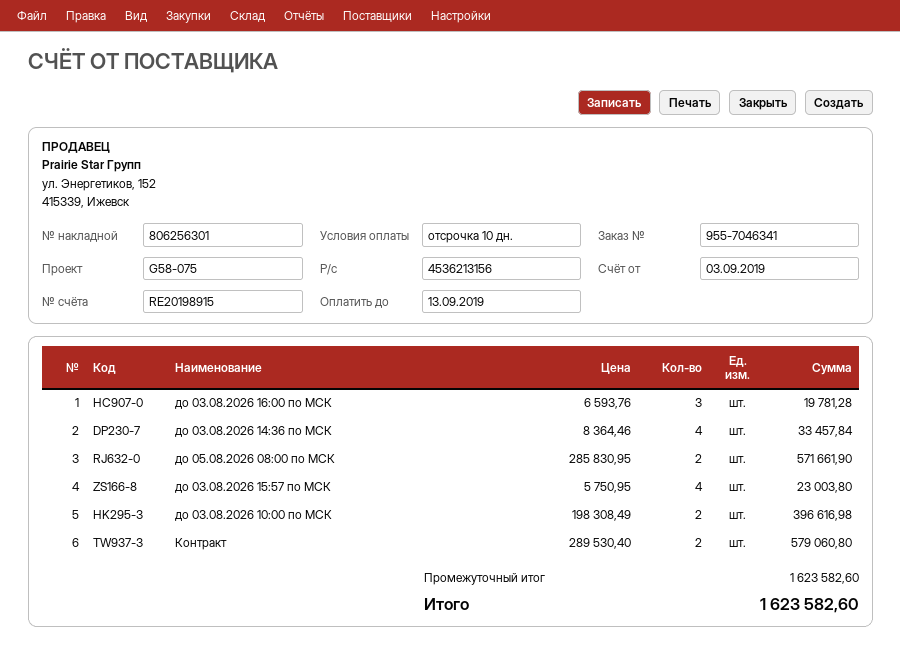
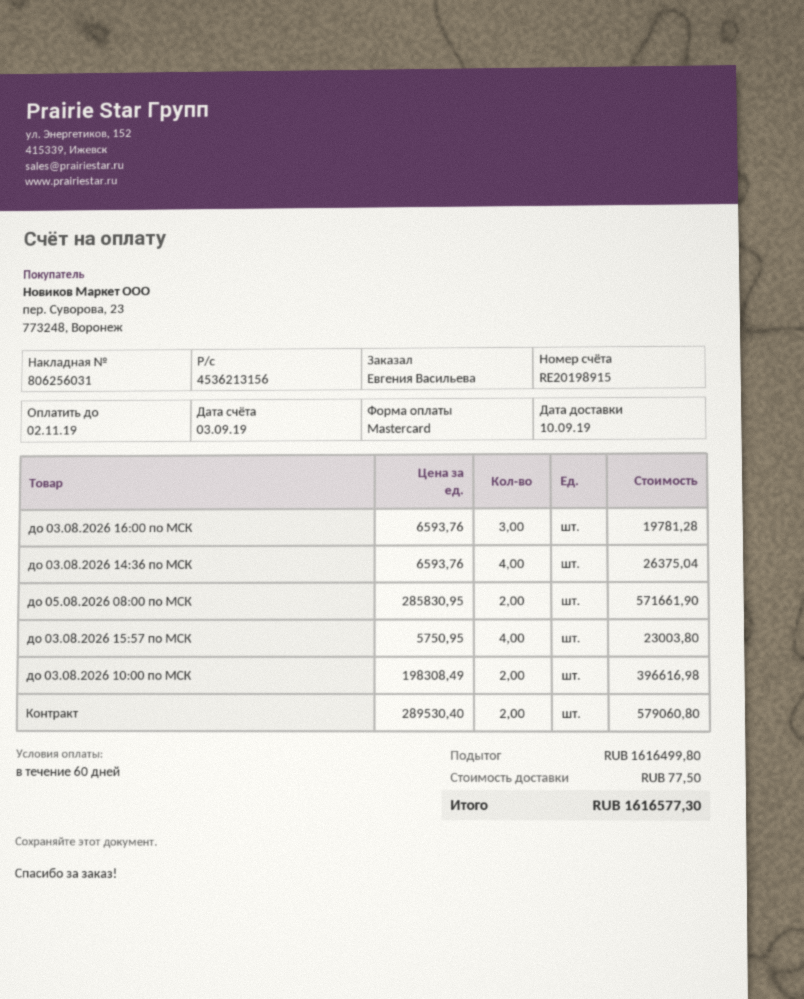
delivery note number: 806256301 -> 806256031
payment terms: 10 days -> 60 days
due date: 2019-09-13 -> 2019-11-02
до 03.08.2026 14:36 по МСК: 4 x 8364.46 = 33457.84 -> 4 x 6593.76 = 26375.04
subtotal: 1623582.60 -> 1616499.80
shipping: none -> 77.50
total: 1623582.60 -> 1616577.30

